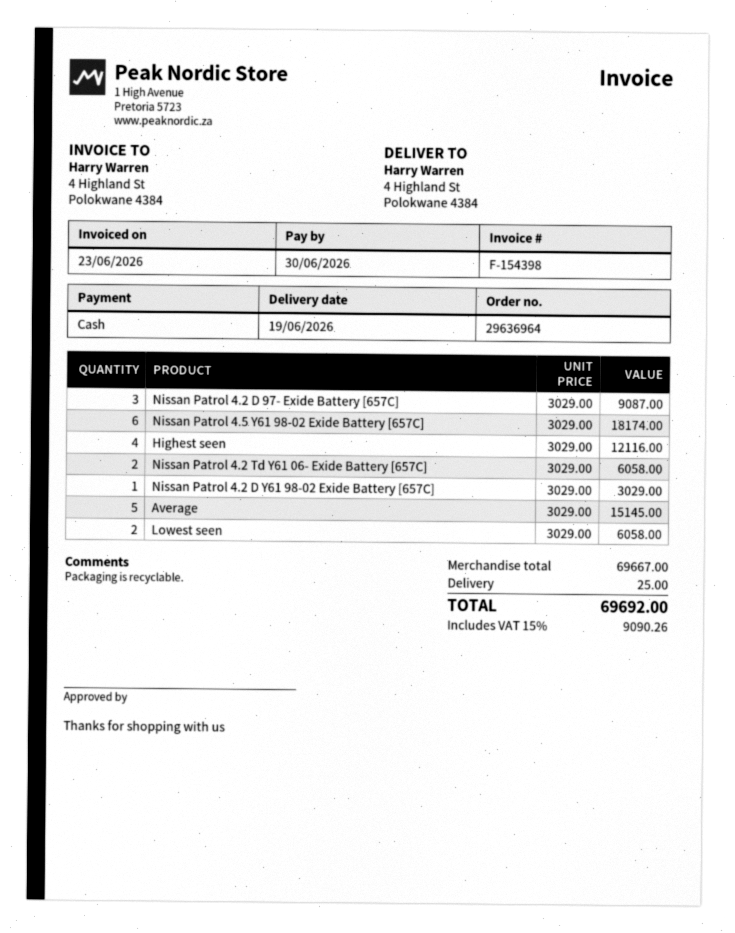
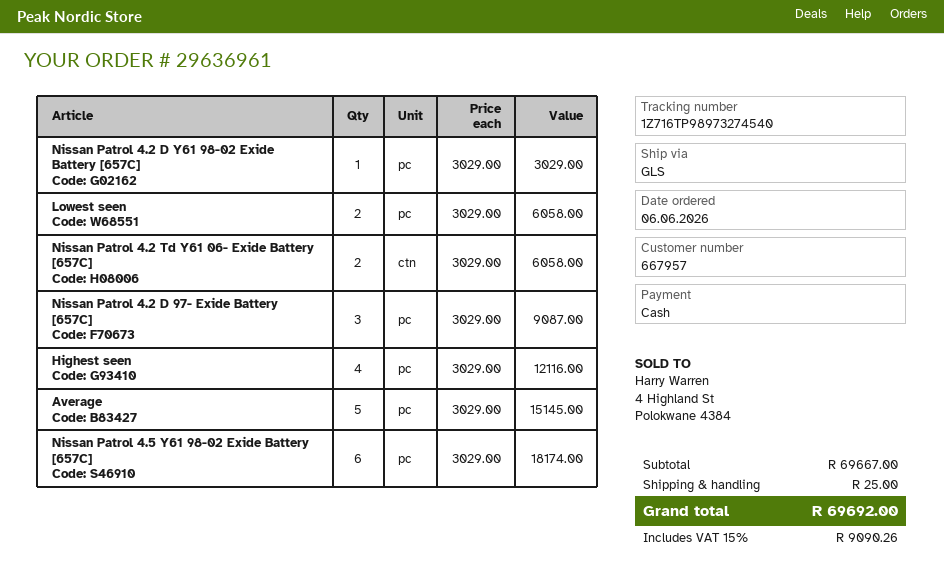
order number: 29636964 -> 29636961

